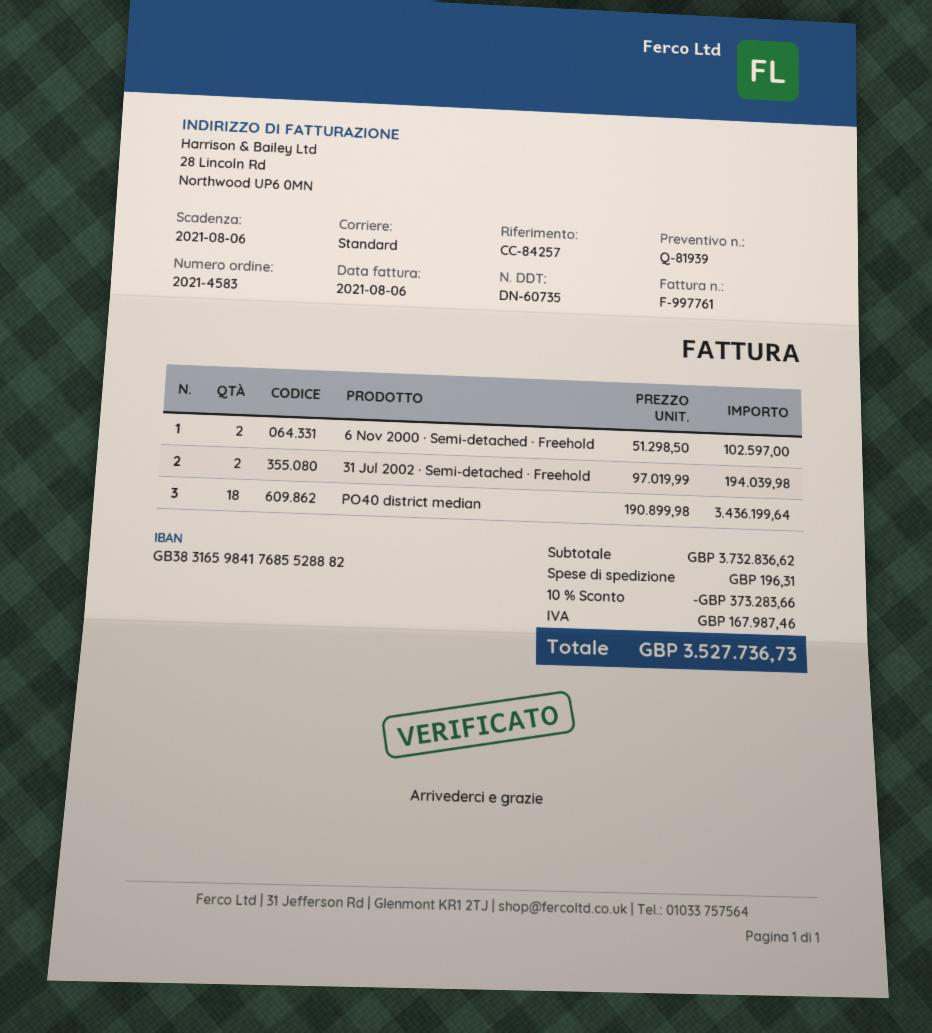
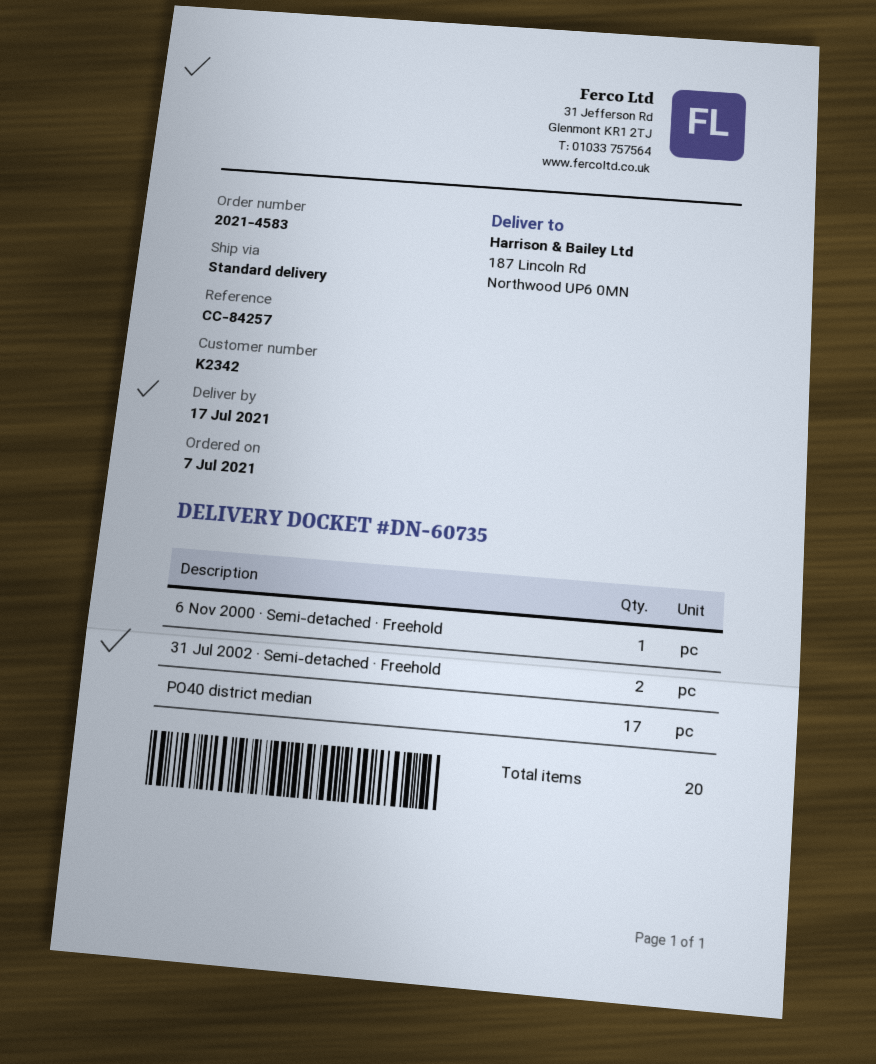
6 Nov 2000 · Semi-detached · Freehold: 2 -> 1
PO40 district median: 18 -> 17

